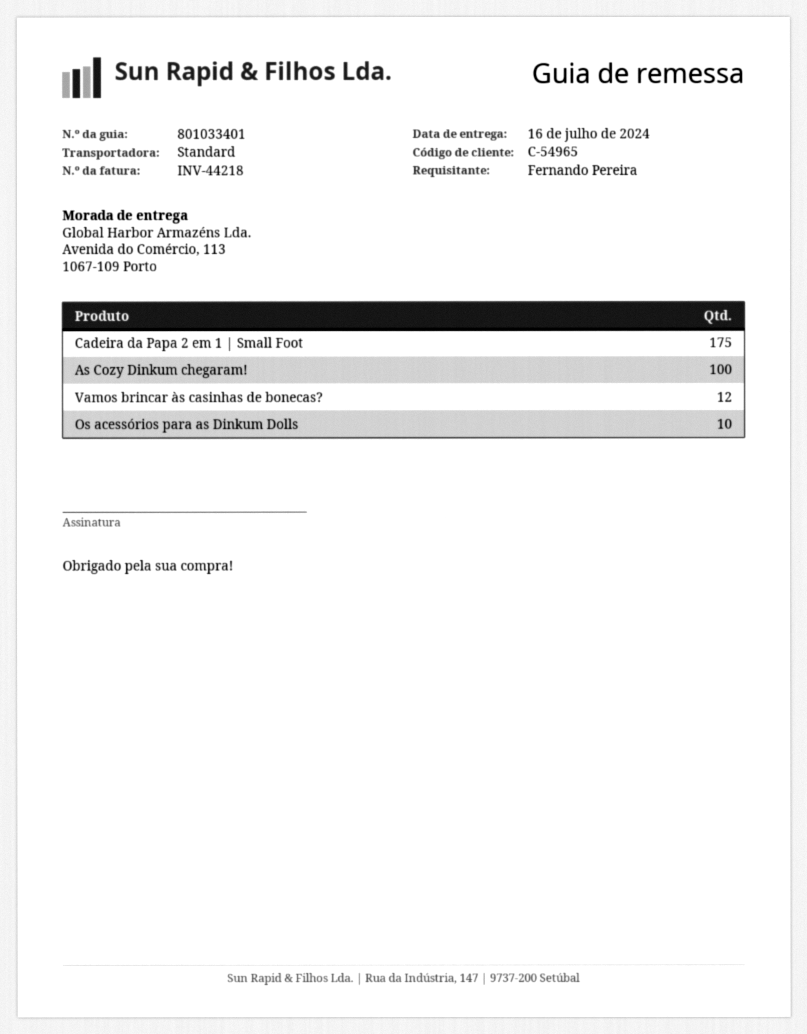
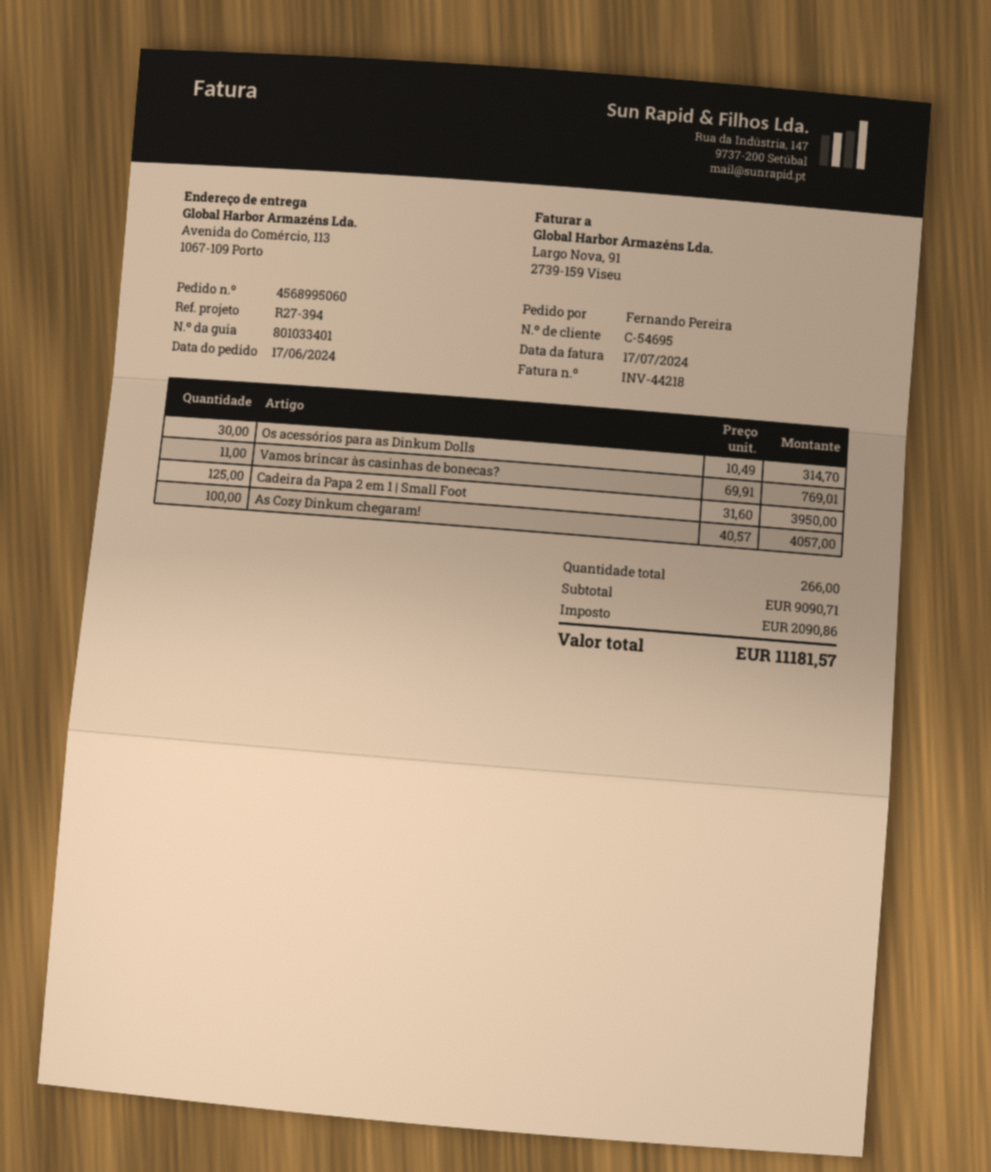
customer number: C-54965 -> C-54695
Cadeira da Papa 2 em 1 | Small Foot: 175 -> 125
Vamos brincar às casinhas de bonecas?: 12 -> 11
Os acessórios para as Dinkum Dolls: 10 -> 30

